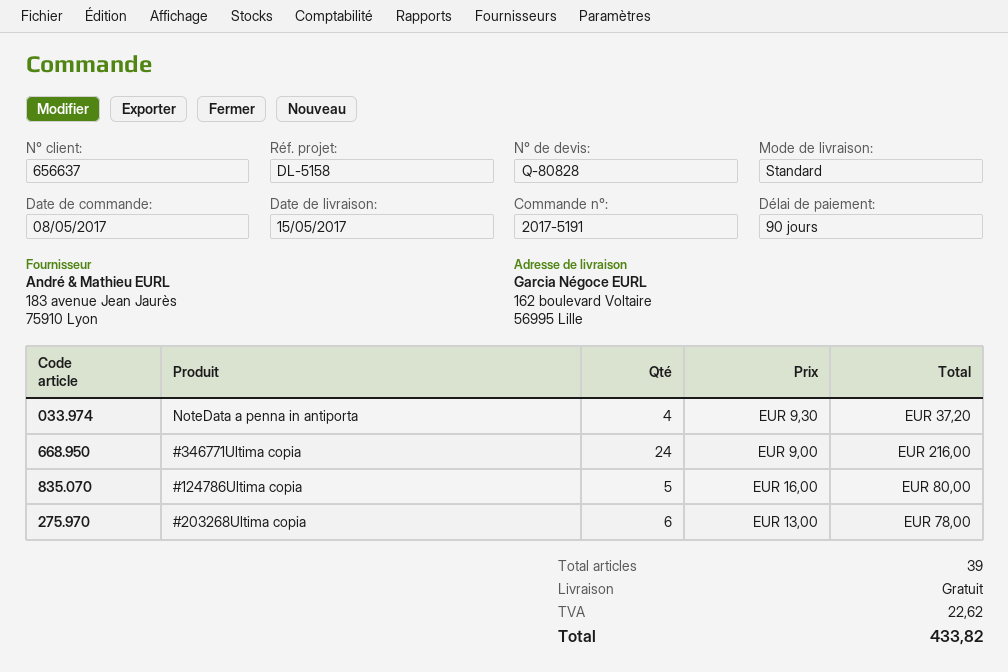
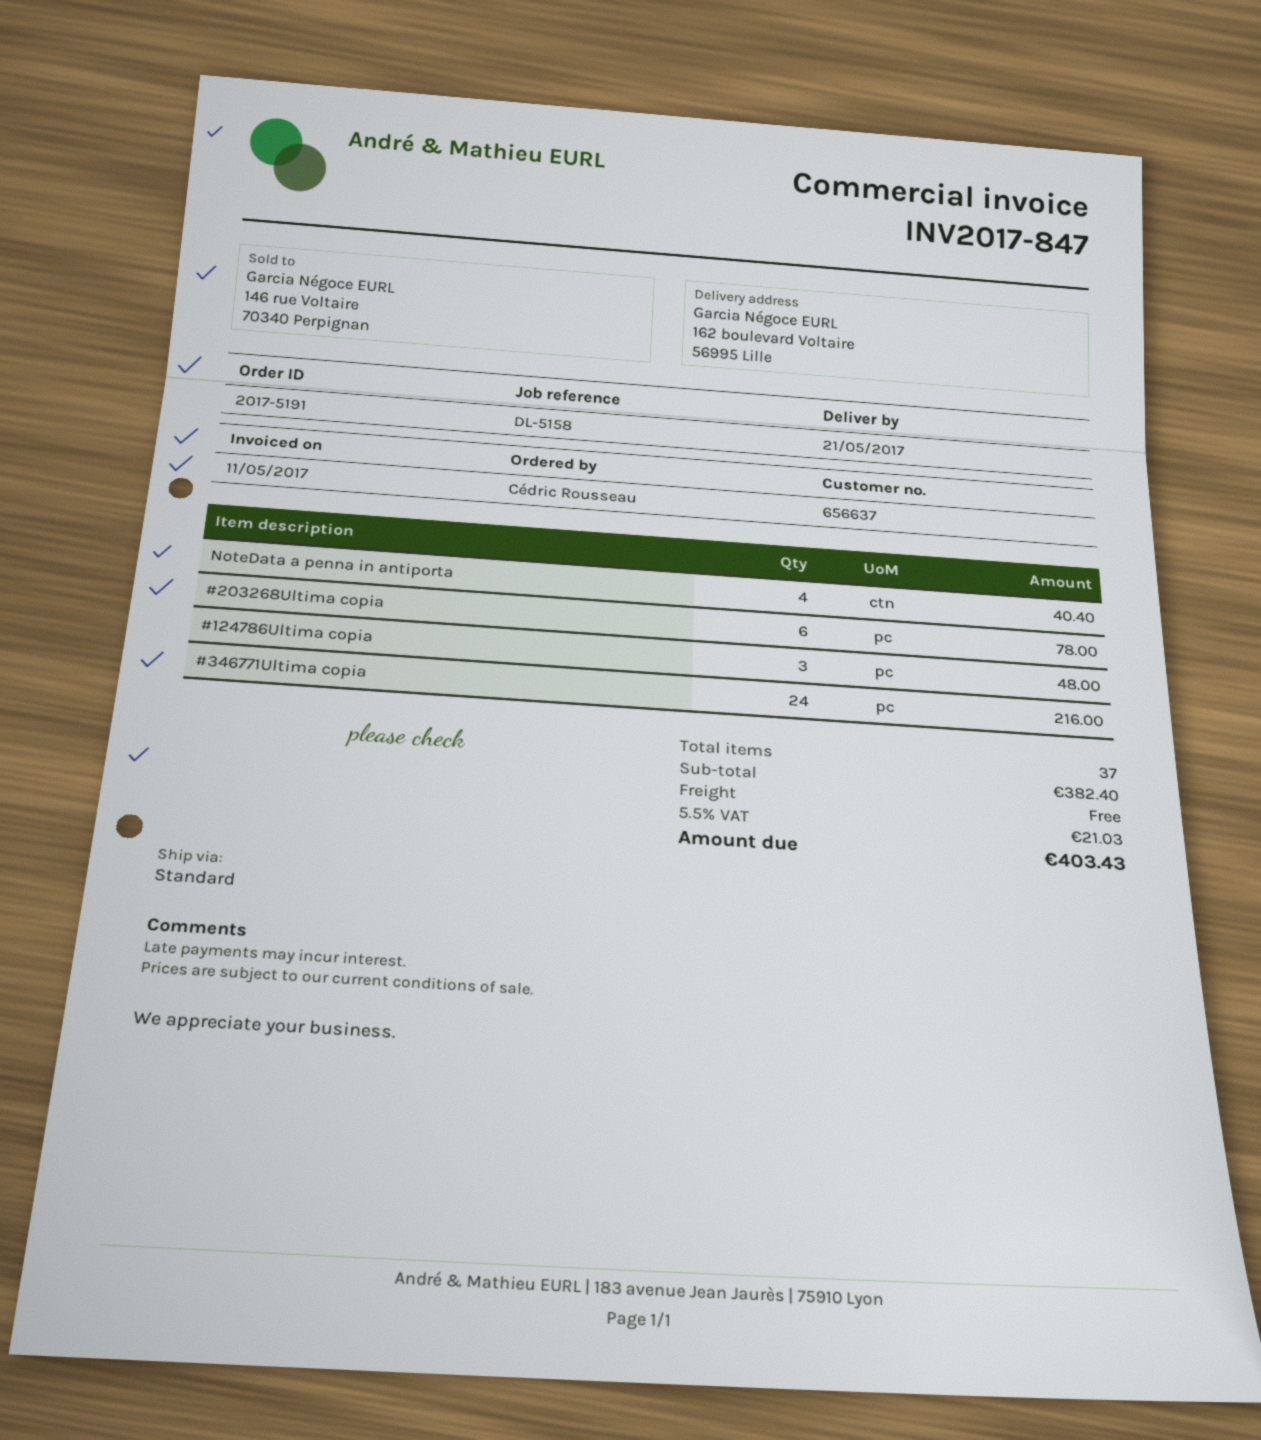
delivery date: 2017-05-15 -> 2017-05-21
NoteData a penna in antiporta: 4 for 37.20 -> 4 for 40.40
#124786Ultima copia: 5 for 80.00 -> 3 for 48.00
total quantity: 39 -> 37
tax: 22.62 -> 21.03
total: 433.82 -> 403.43

